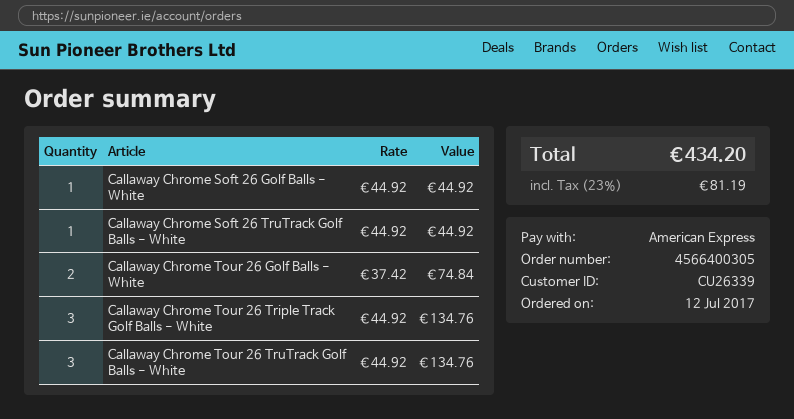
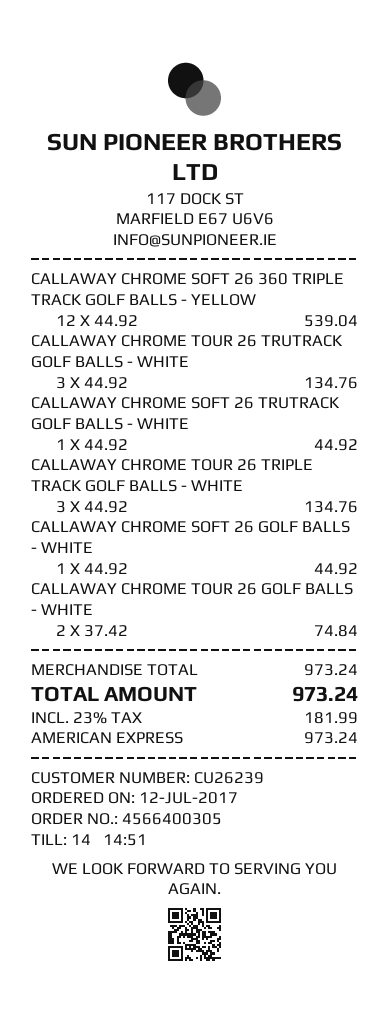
customer number: CU26339 -> CU26239
CALLAWAY CHROME SOFT 26 360 TRIPLE TRACK GOLF BALLS - YELLOW: none -> 12 x 44.92 = 539.04
tax: 23% = 81.19 -> 23% = 181.99
total: 434.20 -> 973.24

